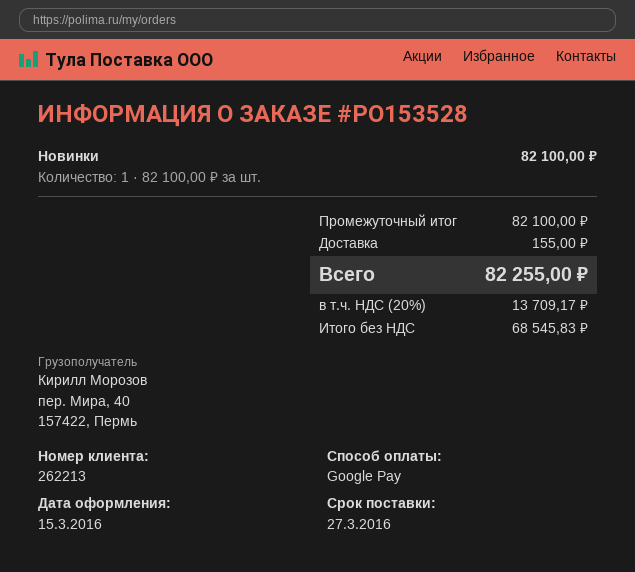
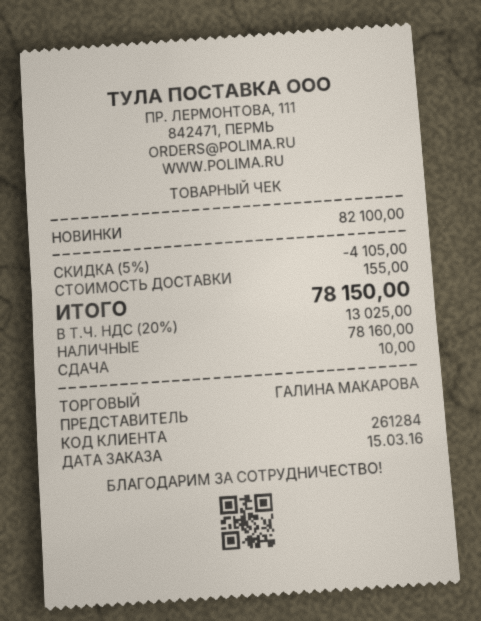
customer number: 262213 -> 261284
payment method: Google Pay -> cash
discount: none -> 5% = 4105.00
tax: 20% = 13709.17 -> 20% = 13025.00
total: 82255.00 -> 78150.00

